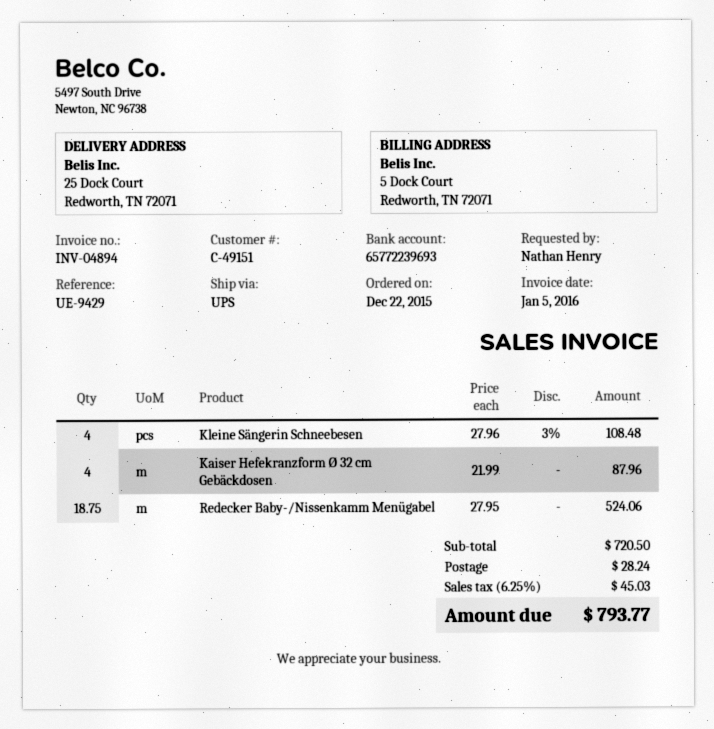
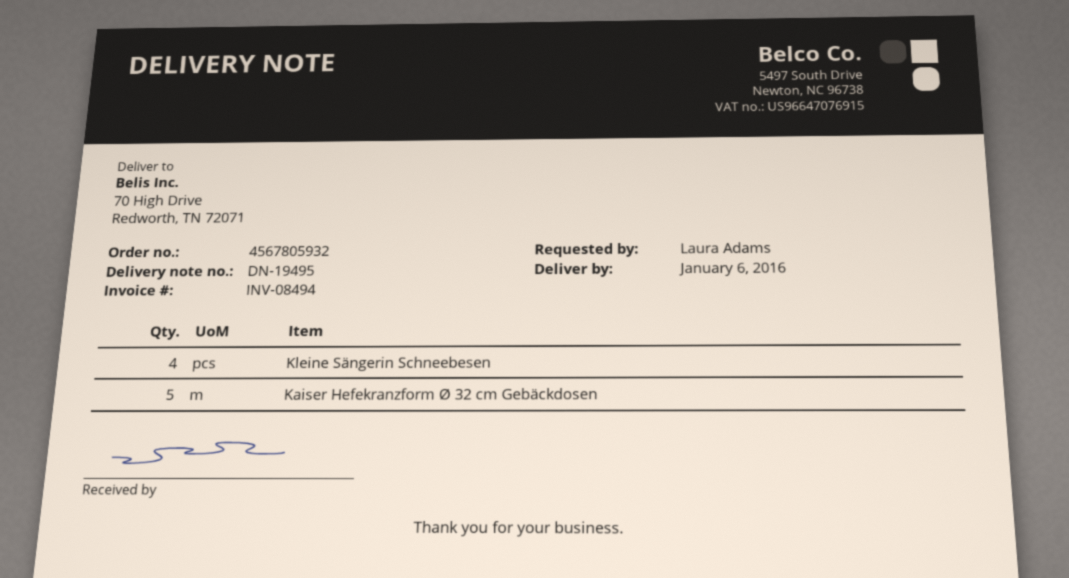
invoice number: INV-04894 -> INV-08494
ordered by: Nathan Henry -> Laura Adams
ship to: 25 Dock Court, Redworth, TN 72071 -> 70 High Drive, Redworth, TN 72071
Kaiser Hefekranzform Ø 32 cm Gebäckdosen: 4 -> 5
Redecker Baby-/Nissenkamm Menügabel: 18.75 -> none

